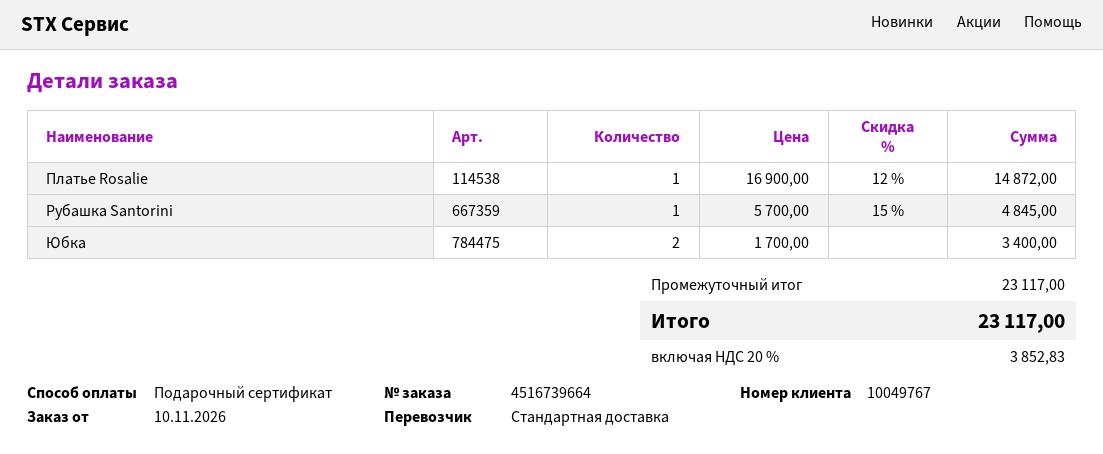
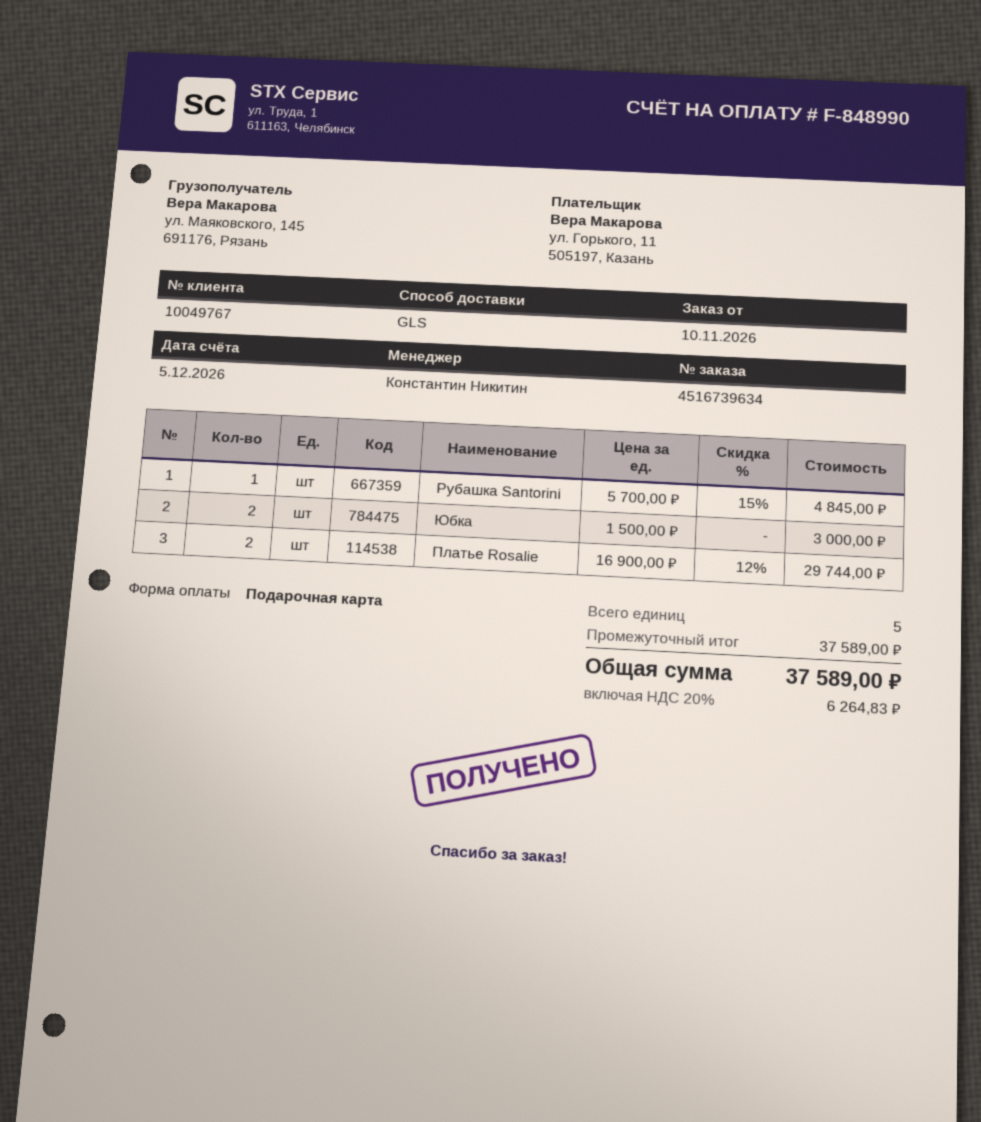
order number: 4516739664 -> 4516739634
shipping method: standard -> GLS
Платье Rosalie: 1 x 16900.00 - 12% = 14872.00 -> 2 x 16900.00 - 12% = 29744.00
Юбка: 2 x 1700.00 = 3400.00 -> 2 x 1500.00 = 3000.00
subtotal: 23117.00 -> 37589.00
tax: 20% = 3852.83 -> 20% = 6264.83
total: 23117.00 -> 37589.00

